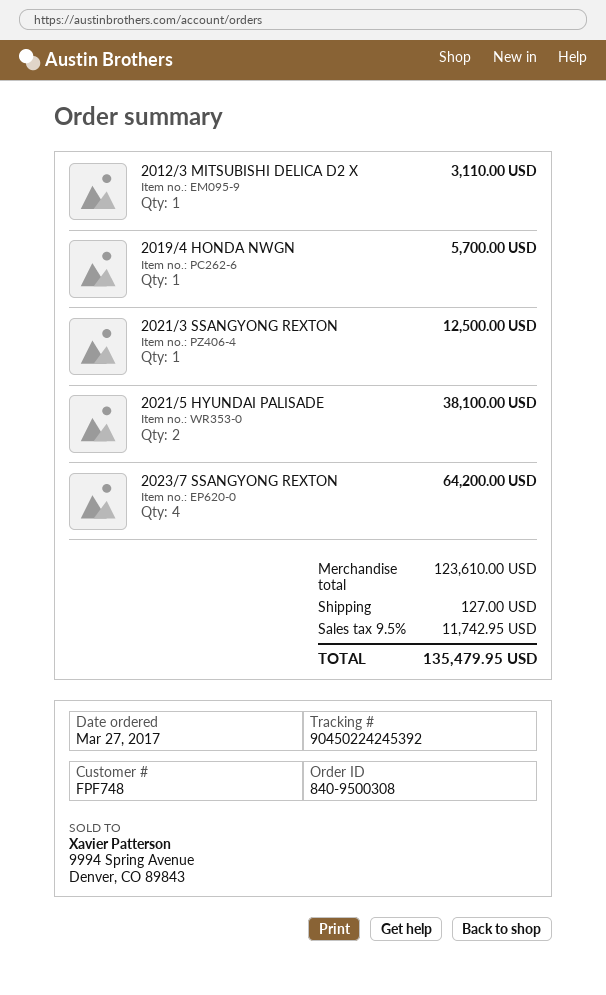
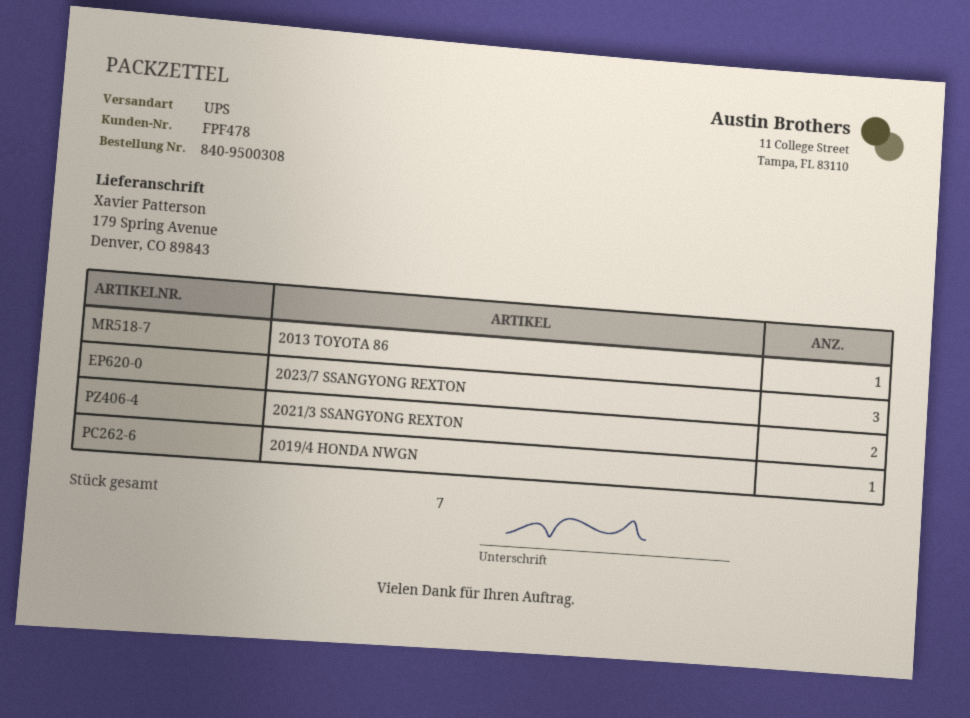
customer number: FPF748 -> FPF478
2012/3 MITSUBISHI DELICA D2 X: 1 -> none
2021/3 SSANGYONG REXTON: 1 -> 2
2021/5 HYUNDAI PALISADE: 2 -> none
2023/7 SSANGYONG REXTON: 4 -> 3
2013 TOYOTA 86: none -> 1

